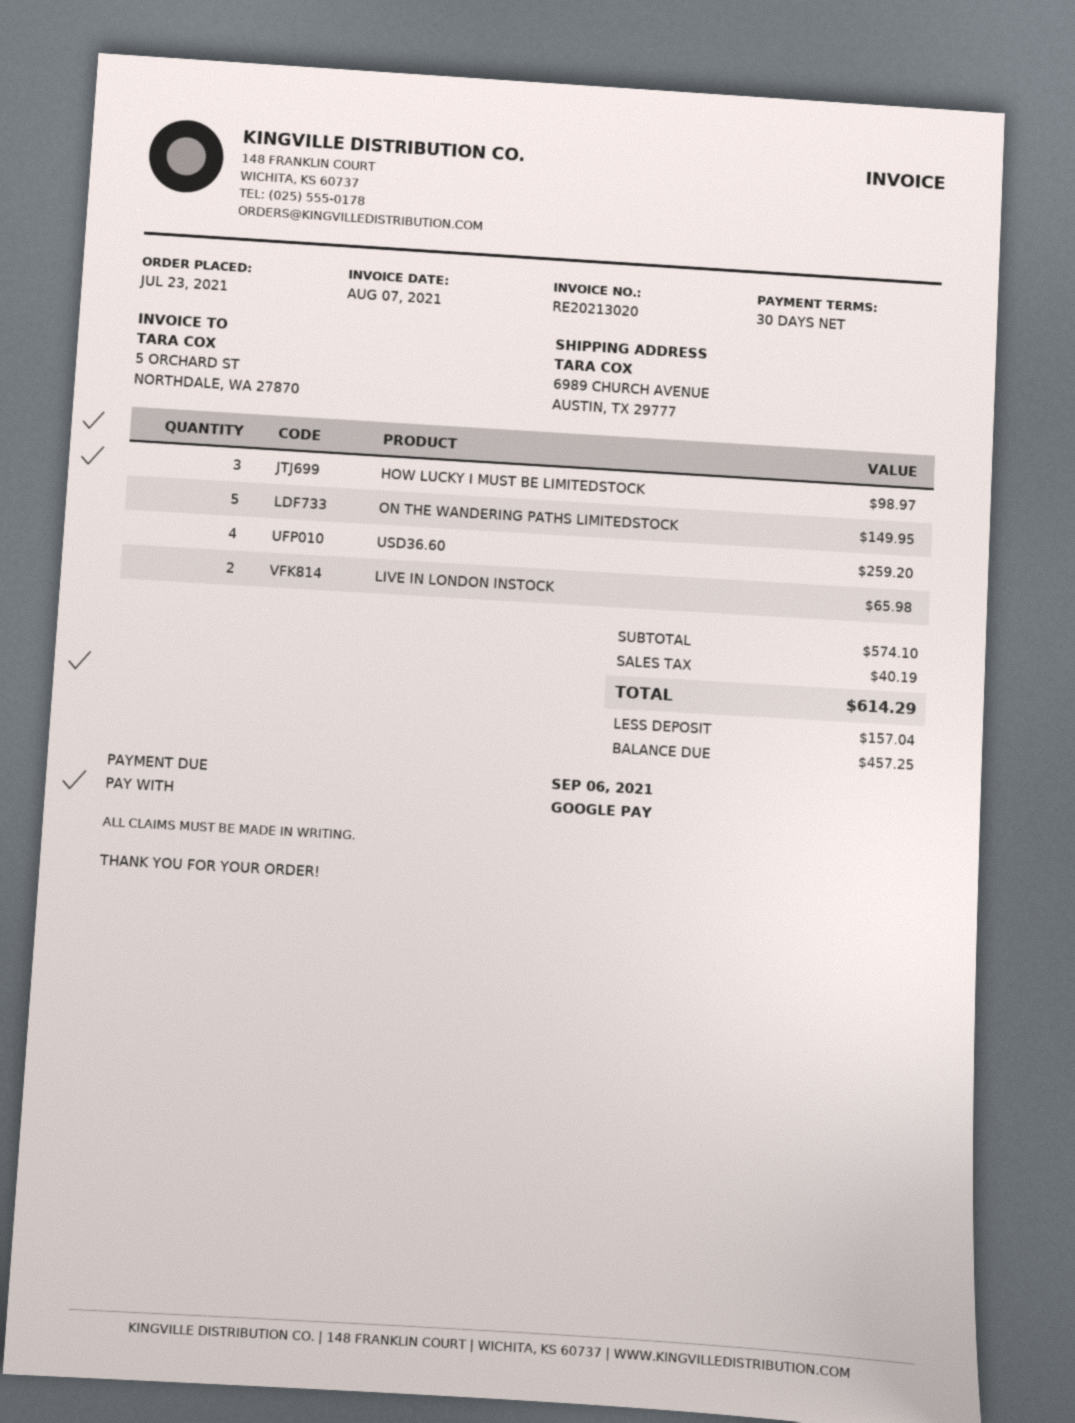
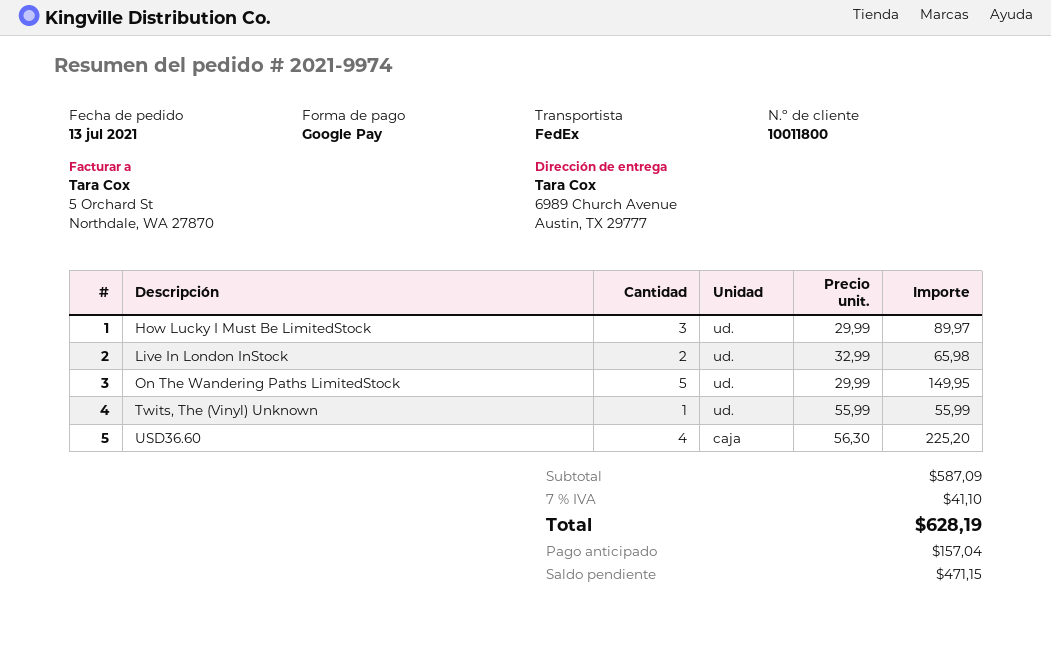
order date: 2021-07-23 -> 2021-07-13
HOW LUCKY I MUST BE LIMITEDSTOCK: 3 for 98.97 -> 3 for 89.97
USD36.60: 4 for 259.20 -> 4 for 225.20
Twits, The (Vinyl) Unknown: none -> 1 for 55.99
subtotal: 574.10 -> 587.09
tax: 40.19 -> 41.10
total: 614.29 -> 628.19
balance: 457.25 -> 471.15

